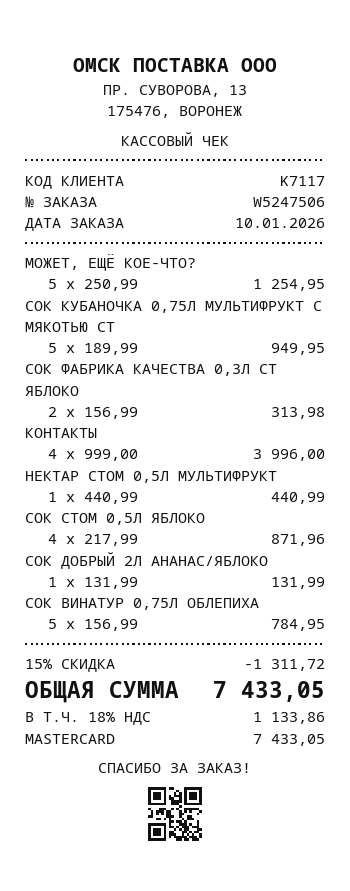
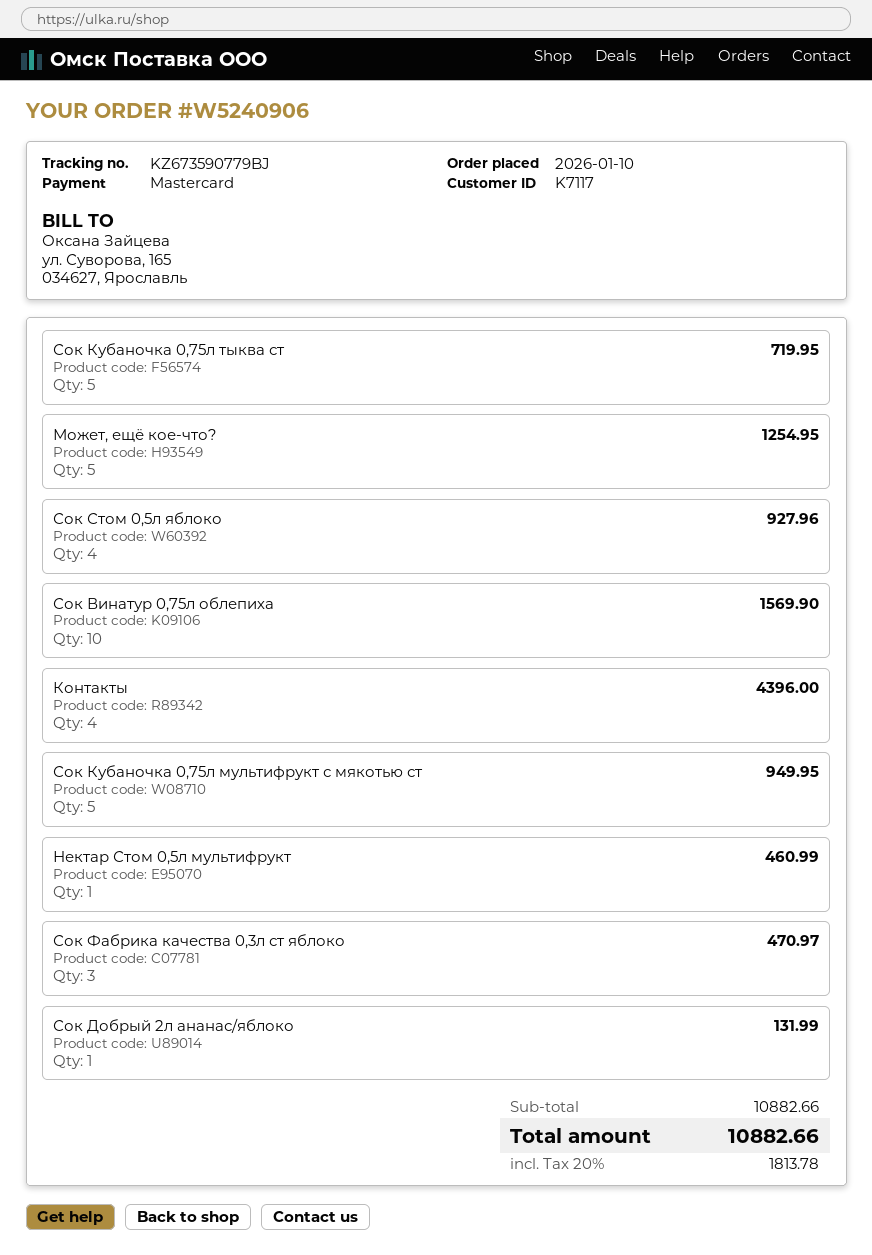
order number: W5247506 -> W5240906
СОК ФАБРИКА КАЧЕСТВА 0,3Л СТ ЯБЛОКО: 2 for 313.98 -> 3 for 470.97
КОНТАКТЫ: 4 for 3996.00 -> 4 for 4396.00
НЕКТАР СТОМ 0,5Л МУЛЬТИФРУКТ: 1 for 440.99 -> 1 for 460.99
СОК СТОМ 0,5Л ЯБЛОКО: 4 for 871.96 -> 4 for 927.96
СОК ВИНАТУР 0,75Л ОБЛЕПИХА: 5 for 784.95 -> 10 for 1569.90
Сок Кубаночка 0,75л тыква ст: none -> 5 for 719.95
discount: 15% = 1311.72 -> none
tax: 18% = 1133.86 -> 20% = 1813.78
total: 7433.05 -> 10882.66

